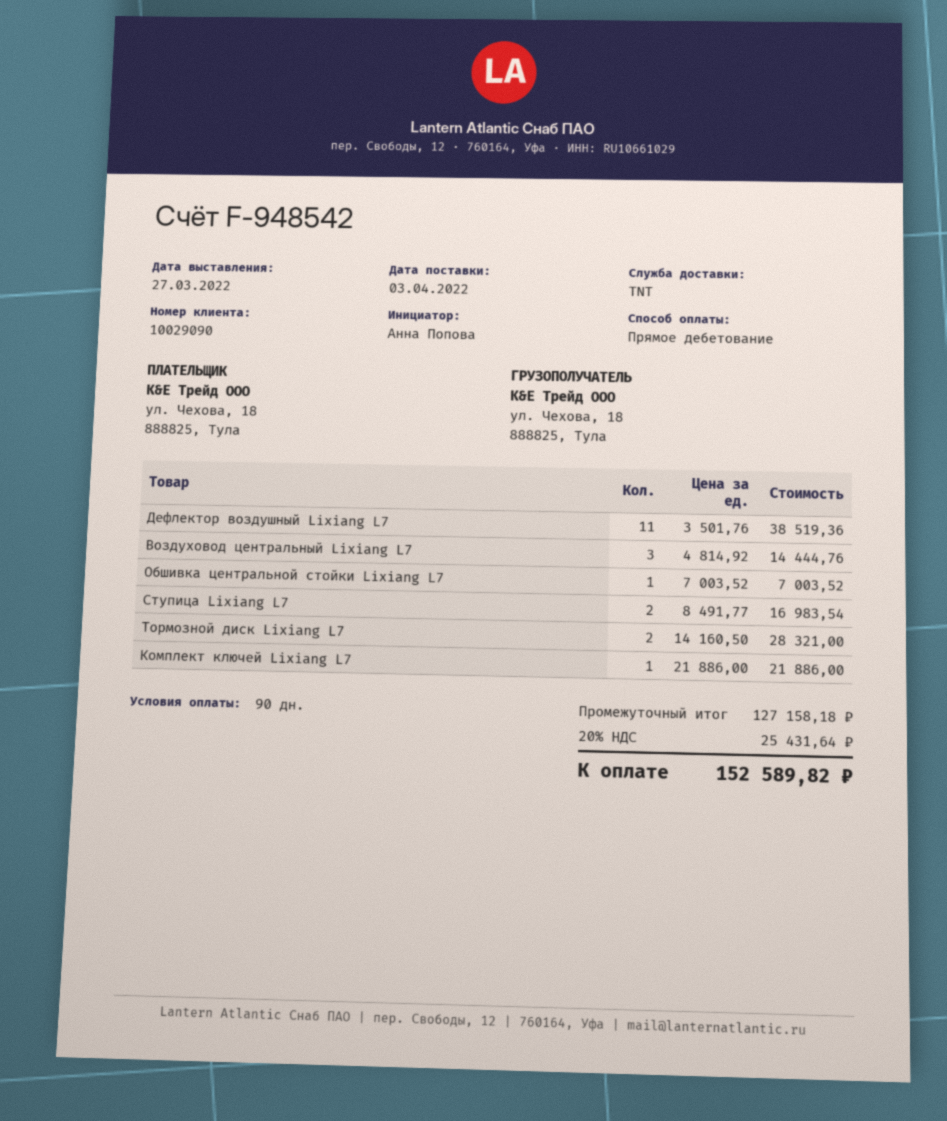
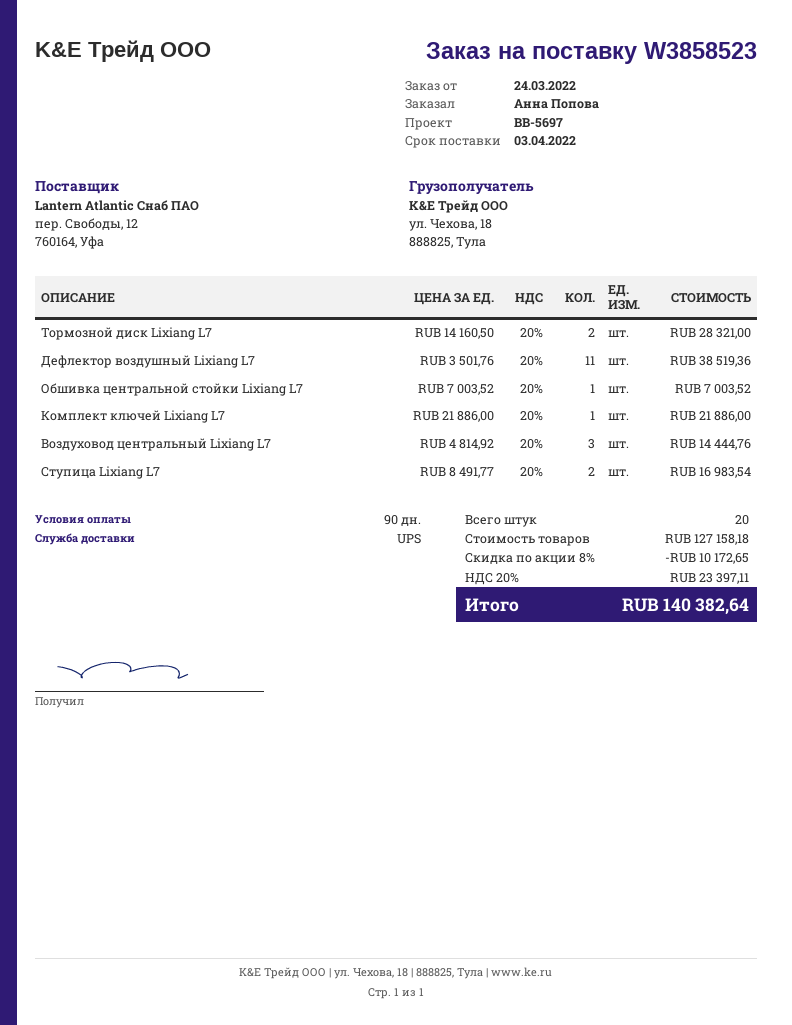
shipping method: TNT -> UPS
discount: none -> 8% = 10172.65
tax: 20% = 25431.64 -> 20% = 23397.11
total: 152589.82 -> 140382.64

